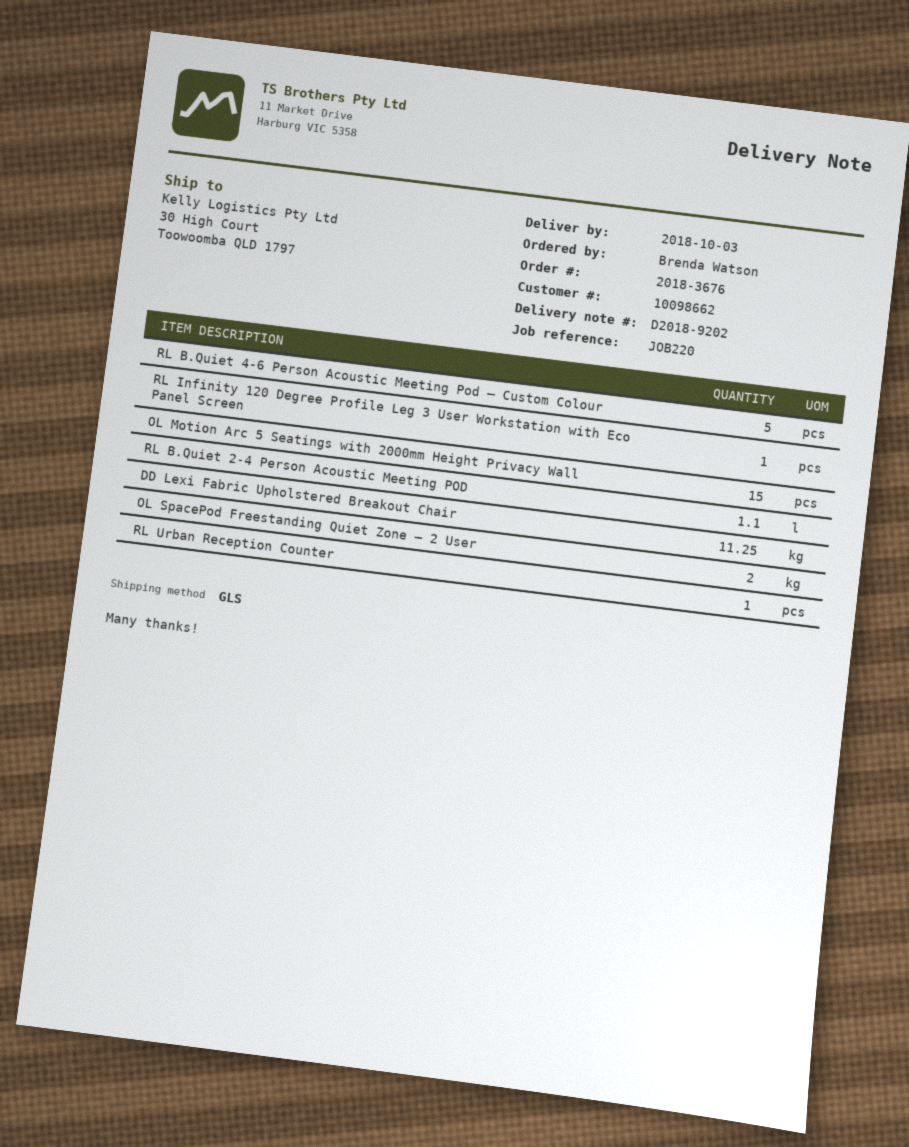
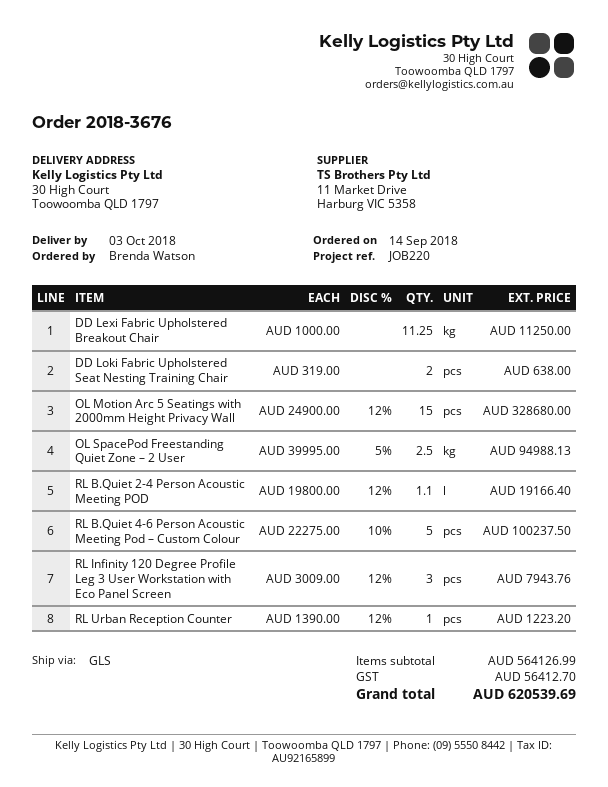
RL Infinity 120 Degree Profile Leg 3 User Workstation with Eco Panel Screen: 1 -> 3
OL SpacePod Freestanding Quiet Zone – 2 User: 2 -> 2.5
DD Loki Fabric Upholstered Seat Nesting Training Chair: none -> 2

